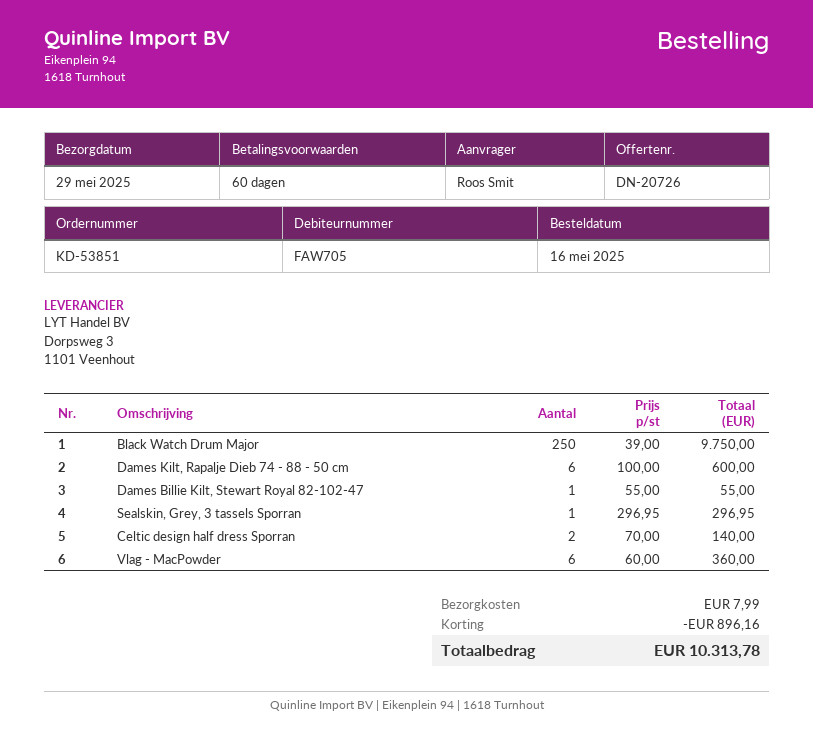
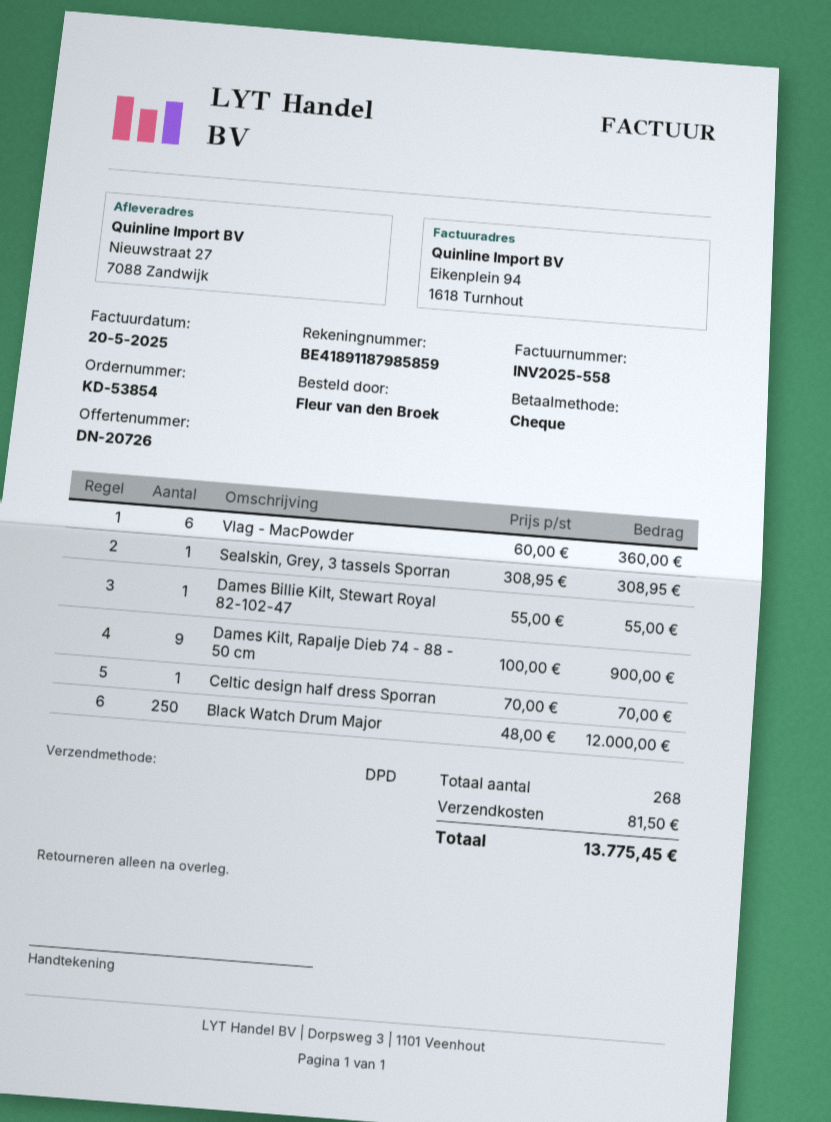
order number: KD-53851 -> KD-53854
ordered by: Roos Smit -> Fleur van den Broek
Black Watch Drum Major: 250 x 39.00 = 9750.00 -> 250 x 48.00 = 12000.00
Dames Kilt, Rapalje Dieb 74 - 88 - 50 cm: 6 x 100.00 = 600.00 -> 9 x 100.00 = 900.00
Sealskin, Grey, 3 tassels Sporran: 1 x 296.95 = 296.95 -> 1 x 308.95 = 308.95
Celtic design half dress Sporran: 2 x 70.00 = 140.00 -> 1 x 70.00 = 70.00
discount: 896.16 -> none
shipping: 7.99 -> 81.50
total: 10313.78 -> 13775.45

